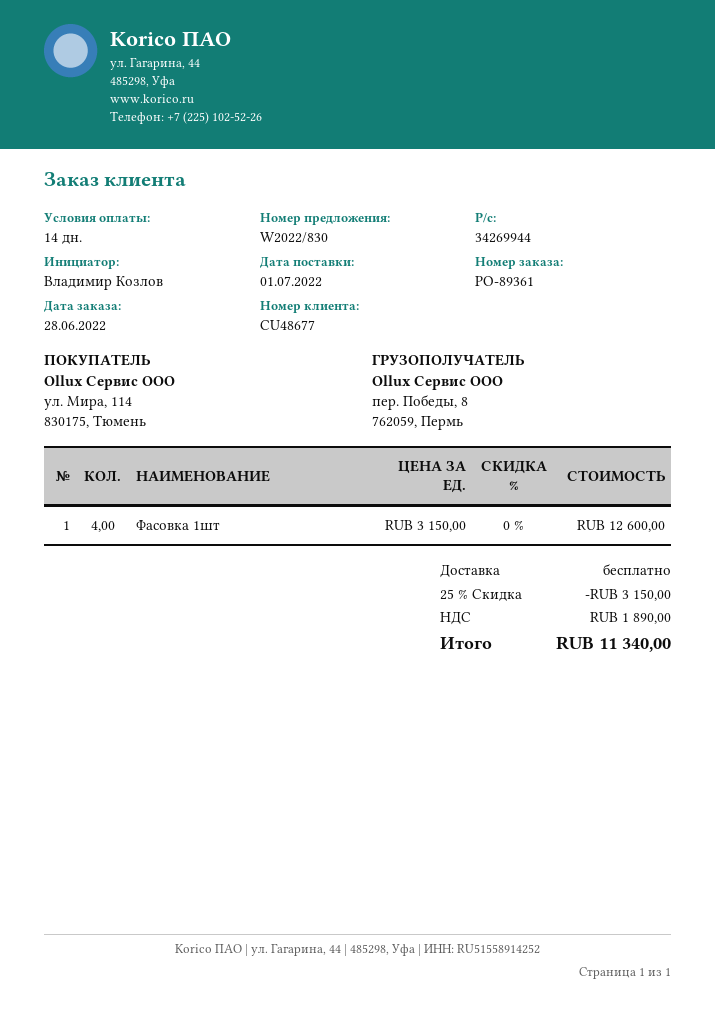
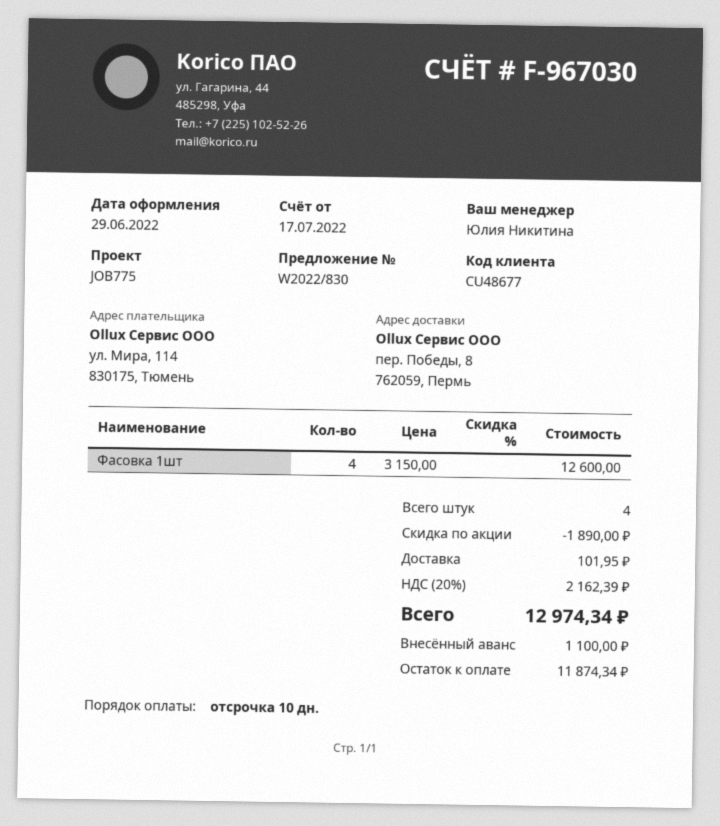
order date: 2022-06-28 -> 2022-06-29
payment terms: 14 days -> 10 days
discount: 3150.00 -> 1890.00
shipping: 0.00 -> 101.95
tax: 1890.00 -> 2162.39
total: 11340.00 -> 12974.34

